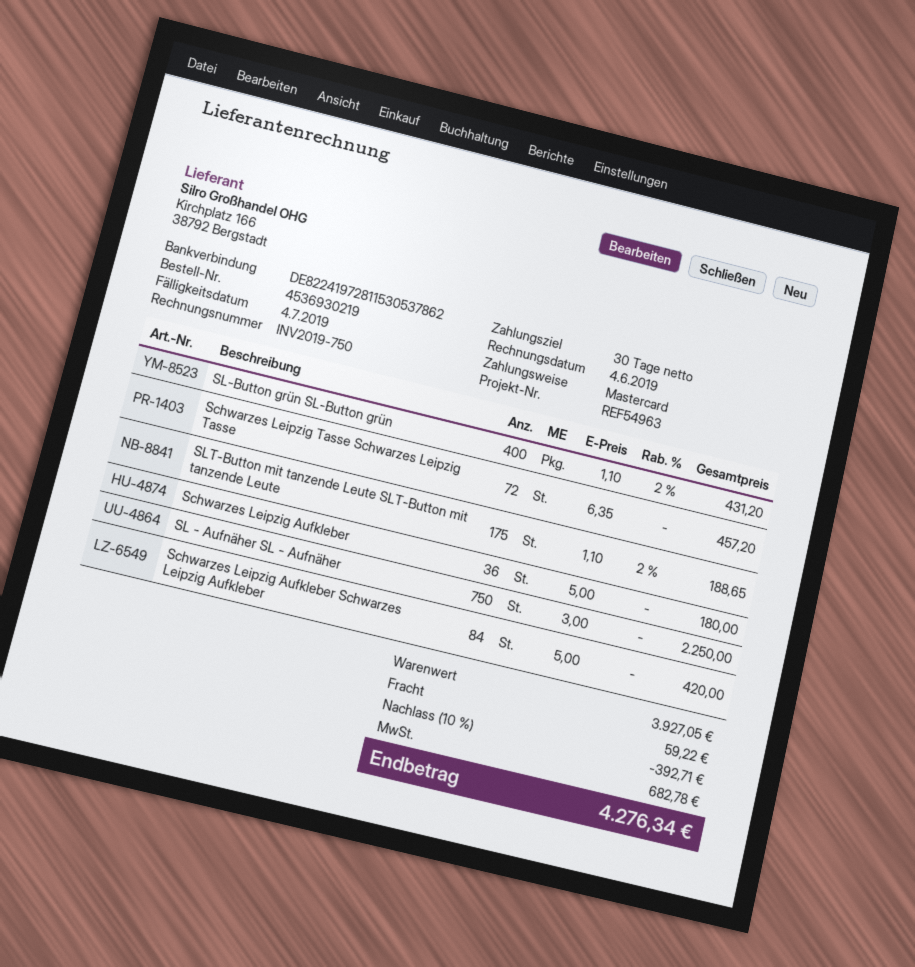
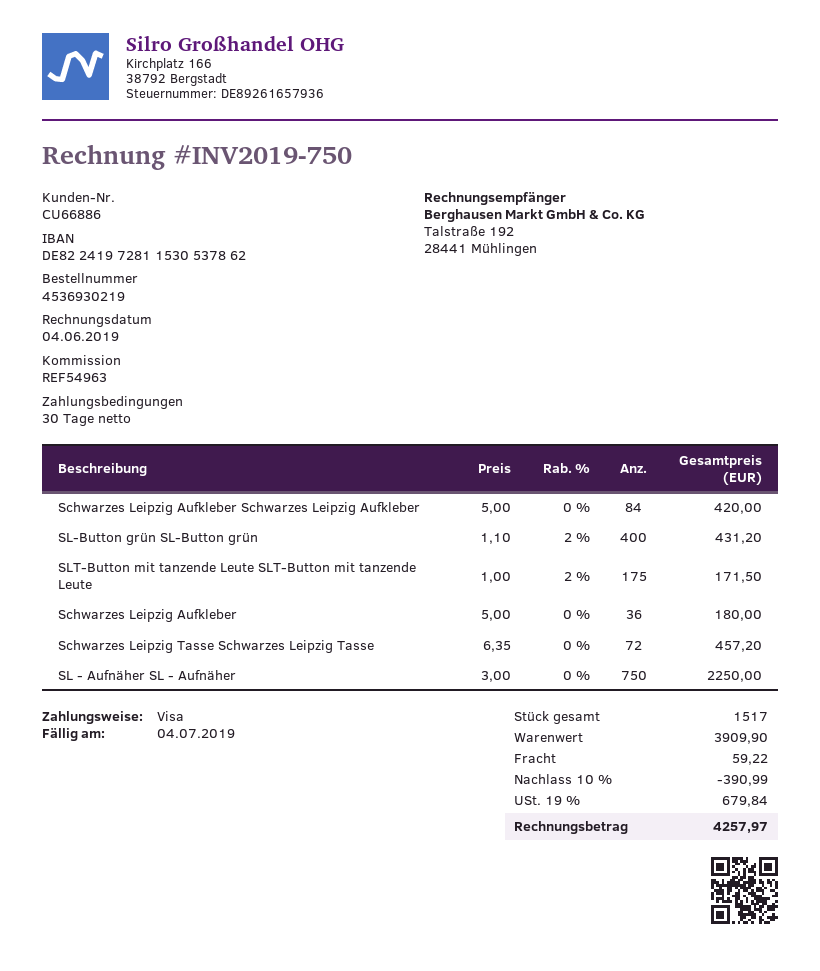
payment method: Mastercard -> Visa
SLT-Button mit tanzende Leute SLT-Button mit tanzende Leute: 175 x 1.10 - 2% = 188.65 -> 175 x 1.00 - 2% = 171.50
subtotal: 3927.05 -> 3909.90
discount: 10% = 392.71 -> 10% = 390.99
tax: 682.78 -> 679.84
total: 4276.34 -> 4257.97

